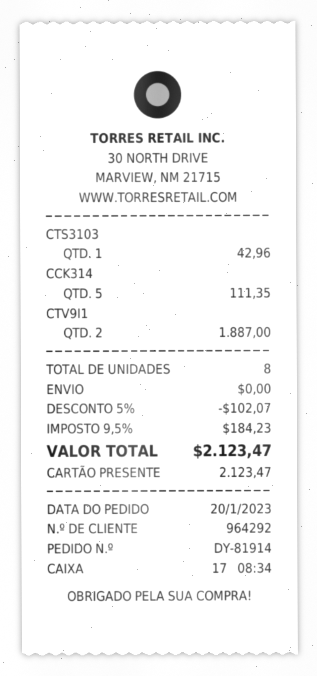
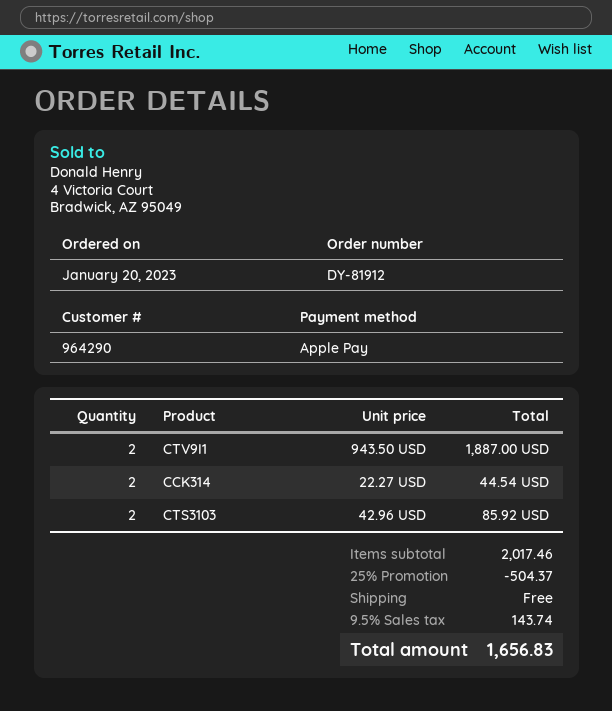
order number: DY-81914 -> DY-81912
customer number: 964292 -> 964290
payment method: gift card -> Apple Pay
CTS3103: 1 for 42.96 -> 2 for 85.92
CCK314: 5 for 111.35 -> 2 for 44.54
discount: 5% = 102.07 -> 25% = 504.37
tax: 9.5% = 184.23 -> 9.5% = 143.74
total: 2123.47 -> 1656.83

